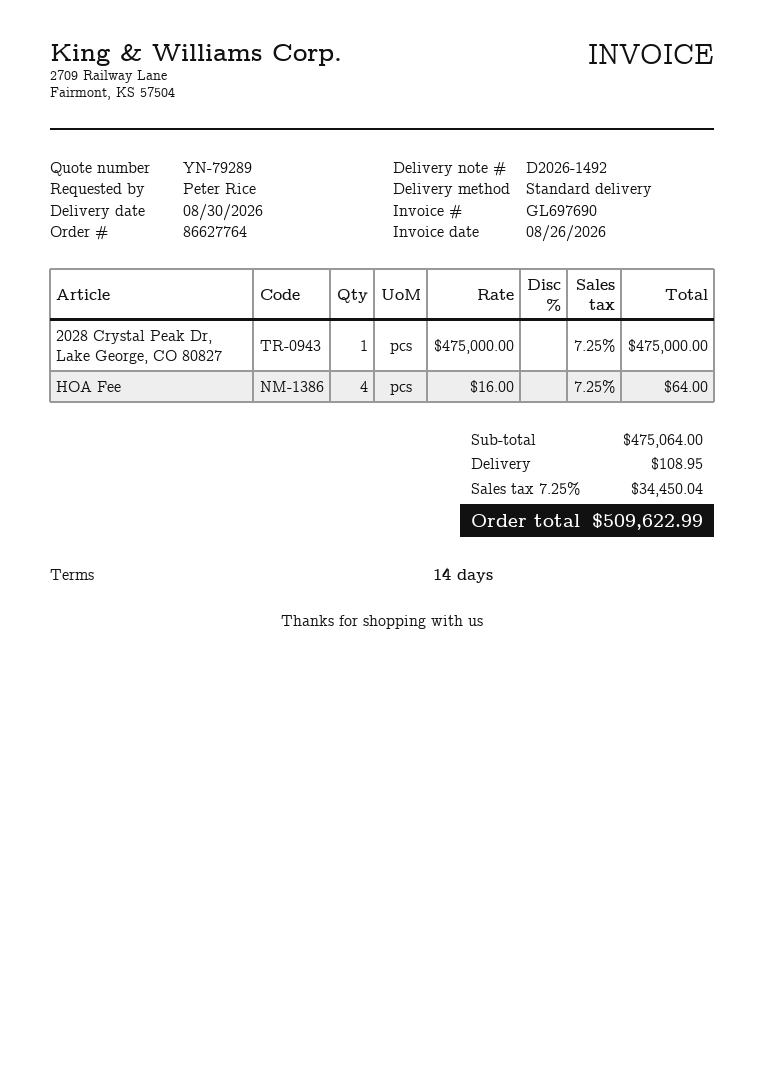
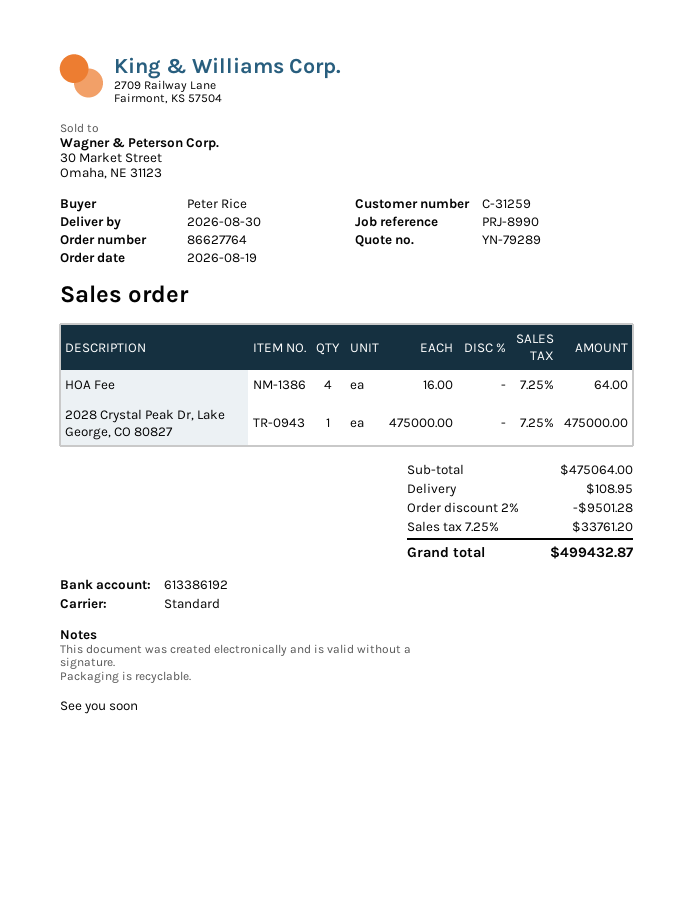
discount: none -> 2% = 9501.28
tax: 7.25% = 34450.04 -> 7.25% = 33761.20
total: 509622.99 -> 499432.87

